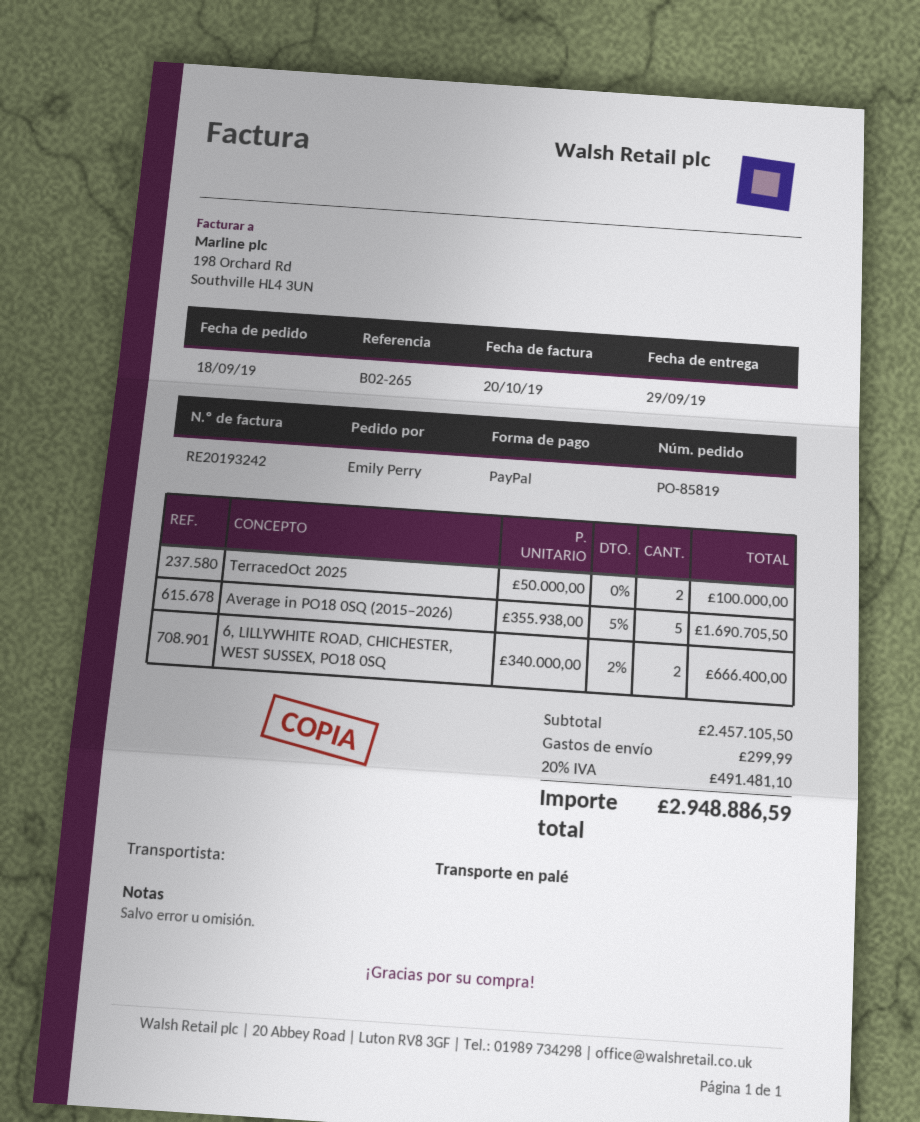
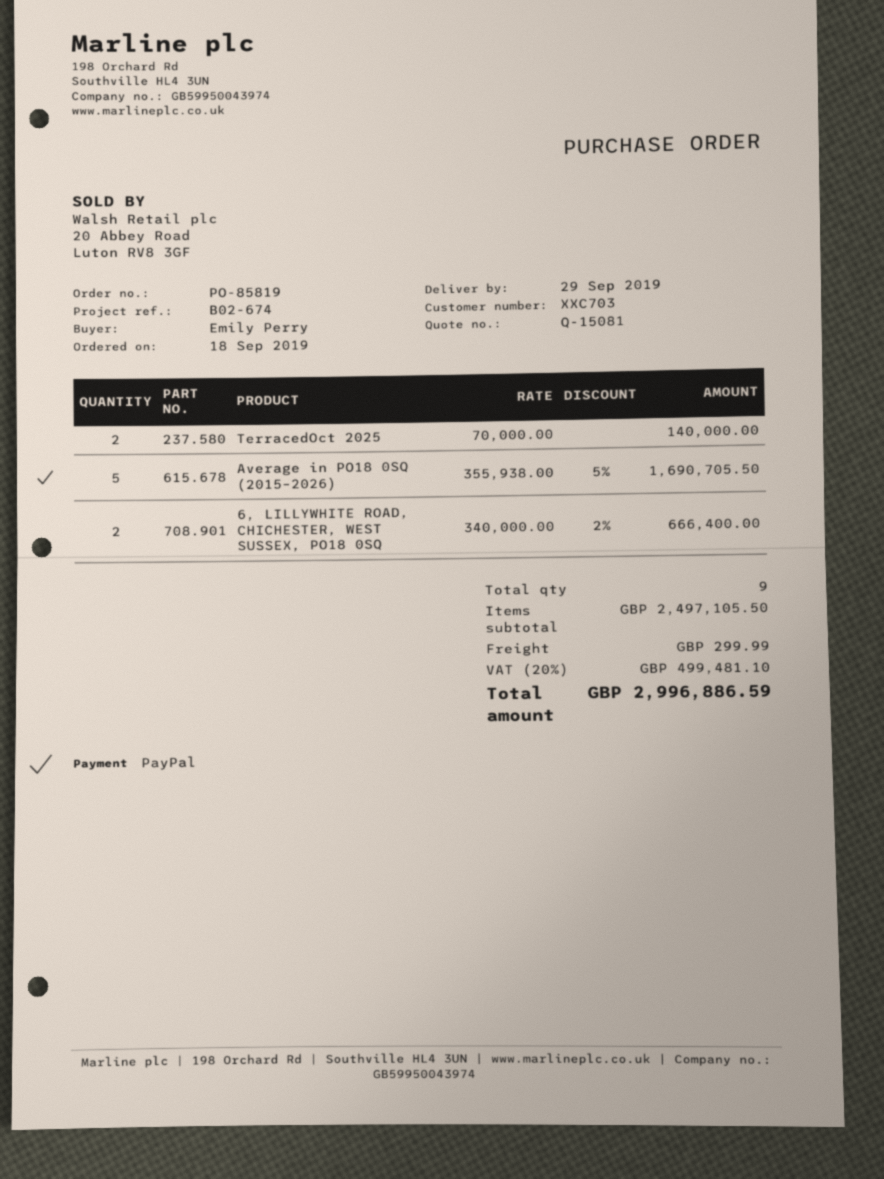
reference: B02-265 -> B02-674
TerracedOct 2025: 2 x 50000.00 = 100000.00 -> 2 x 70000.00 = 140000.00
subtotal: 2457105.50 -> 2497105.50
tax: 20% = 491481.10 -> 20% = 499481.10
total: 2948886.59 -> 2996886.59

